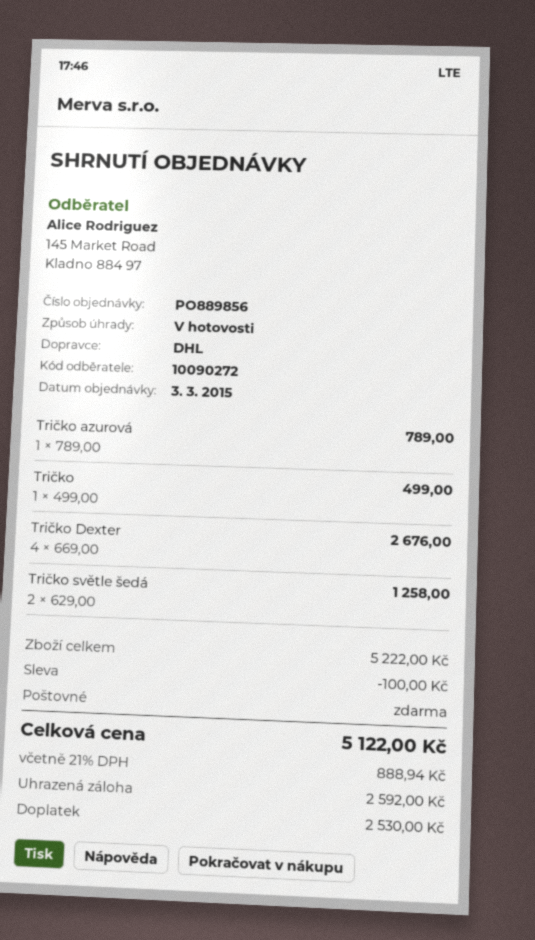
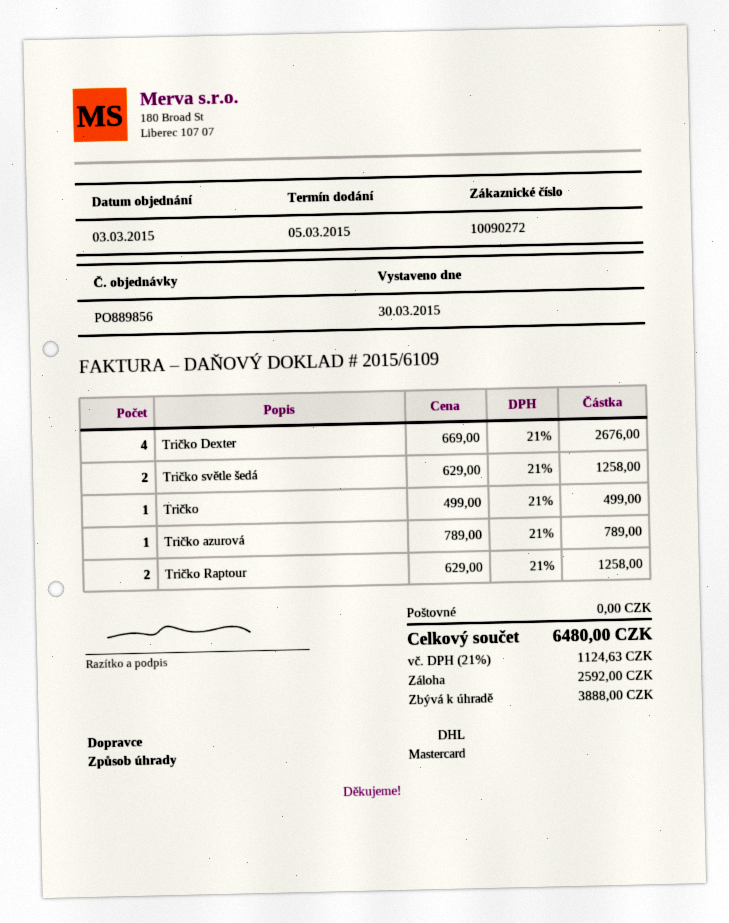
payment method: cash -> Mastercard
Tričko Raptour: none -> 2 x 629.00 = 1258.00
discount: 100.00 -> none
tax: 21% = 888.94 -> 21% = 1124.63
total: 5122.00 -> 6480.00
balance: 2530.00 -> 3888.00

